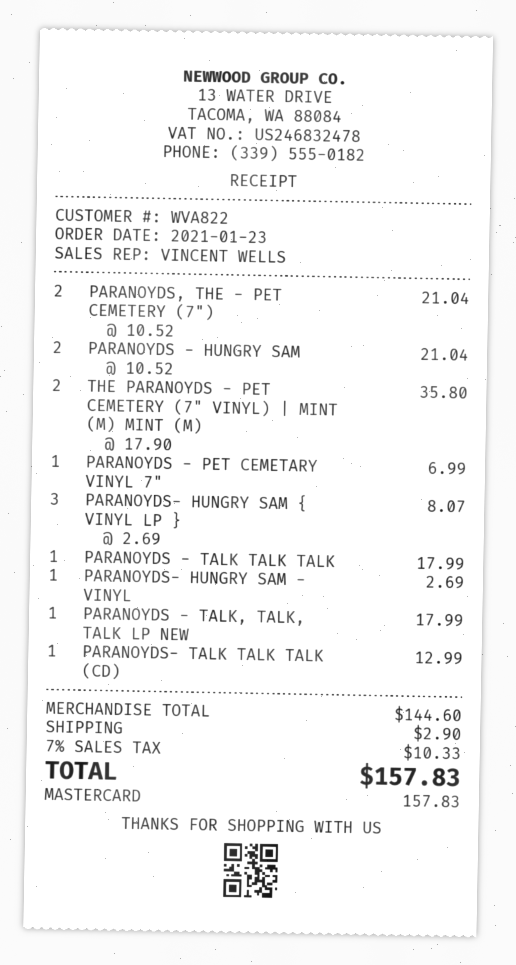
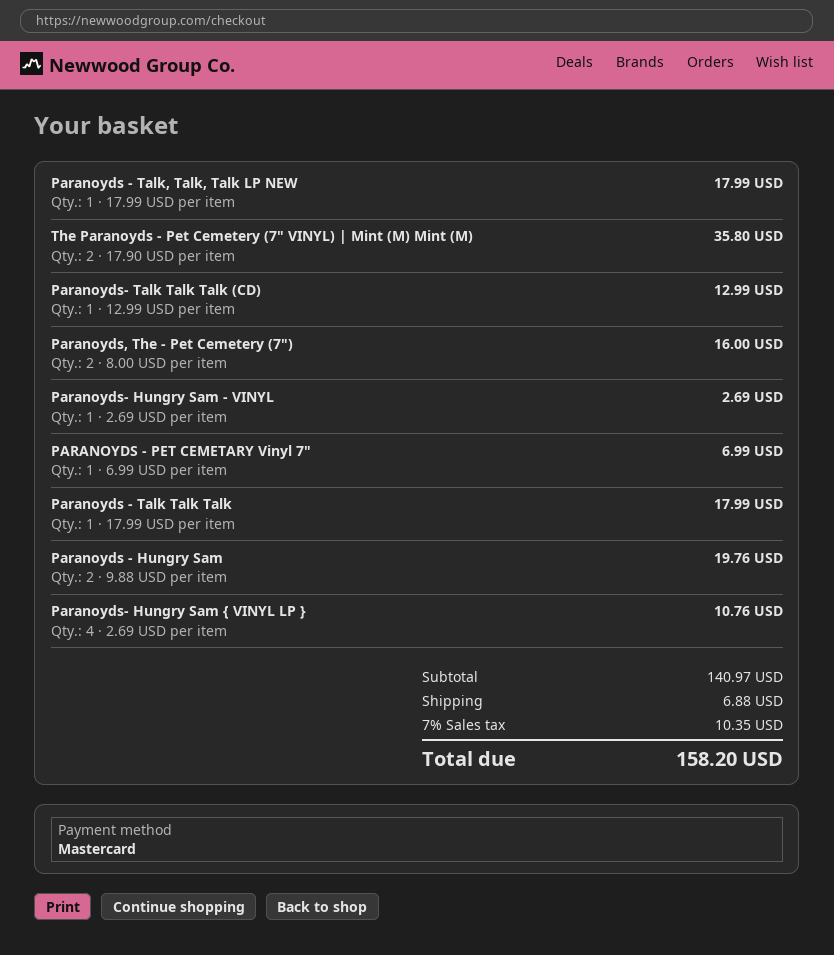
PARANOYDS, THE - PET CEMETERY (7"): 2 x 10.52 = 21.04 -> 2 x 8.00 = 16.00
PARANOYDS - HUNGRY SAM: 2 x 10.52 = 21.04 -> 2 x 9.88 = 19.76
PARANOYDS- HUNGRY SAM { VINYL LP }: 3 x 2.69 = 8.07 -> 4 x 2.69 = 10.76
subtotal: 144.60 -> 140.97
shipping: 2.90 -> 6.88
tax: 7% = 10.33 -> 7% = 10.35
total: 157.83 -> 158.20

